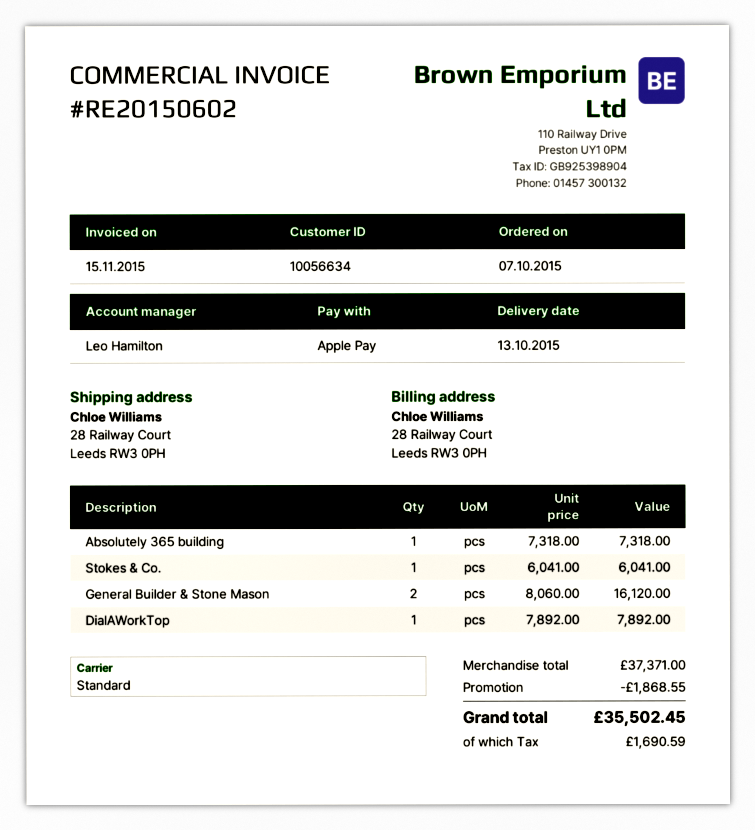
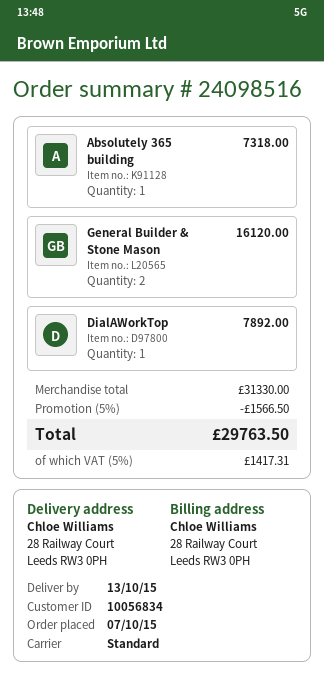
customer number: 10056634 -> 10056834
Stokes & Co.: 1 for 6041.00 -> none
subtotal: 37371.00 -> 31330.00
discount: 1868.55 -> 1566.50
tax: 1690.59 -> 1417.31
total: 35502.45 -> 29763.50

